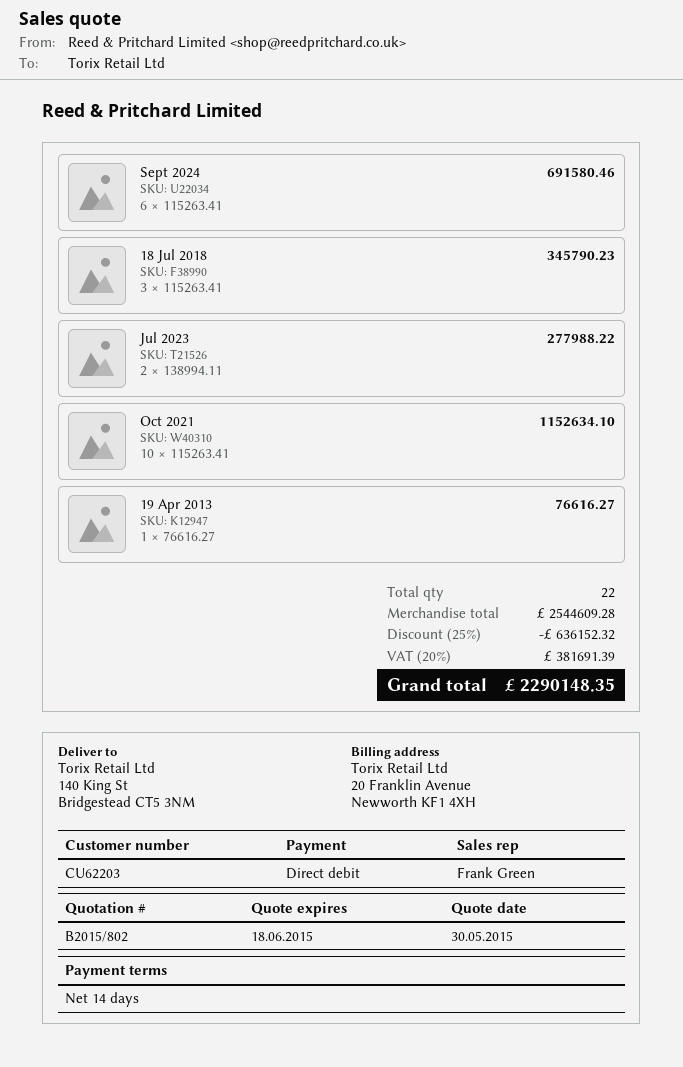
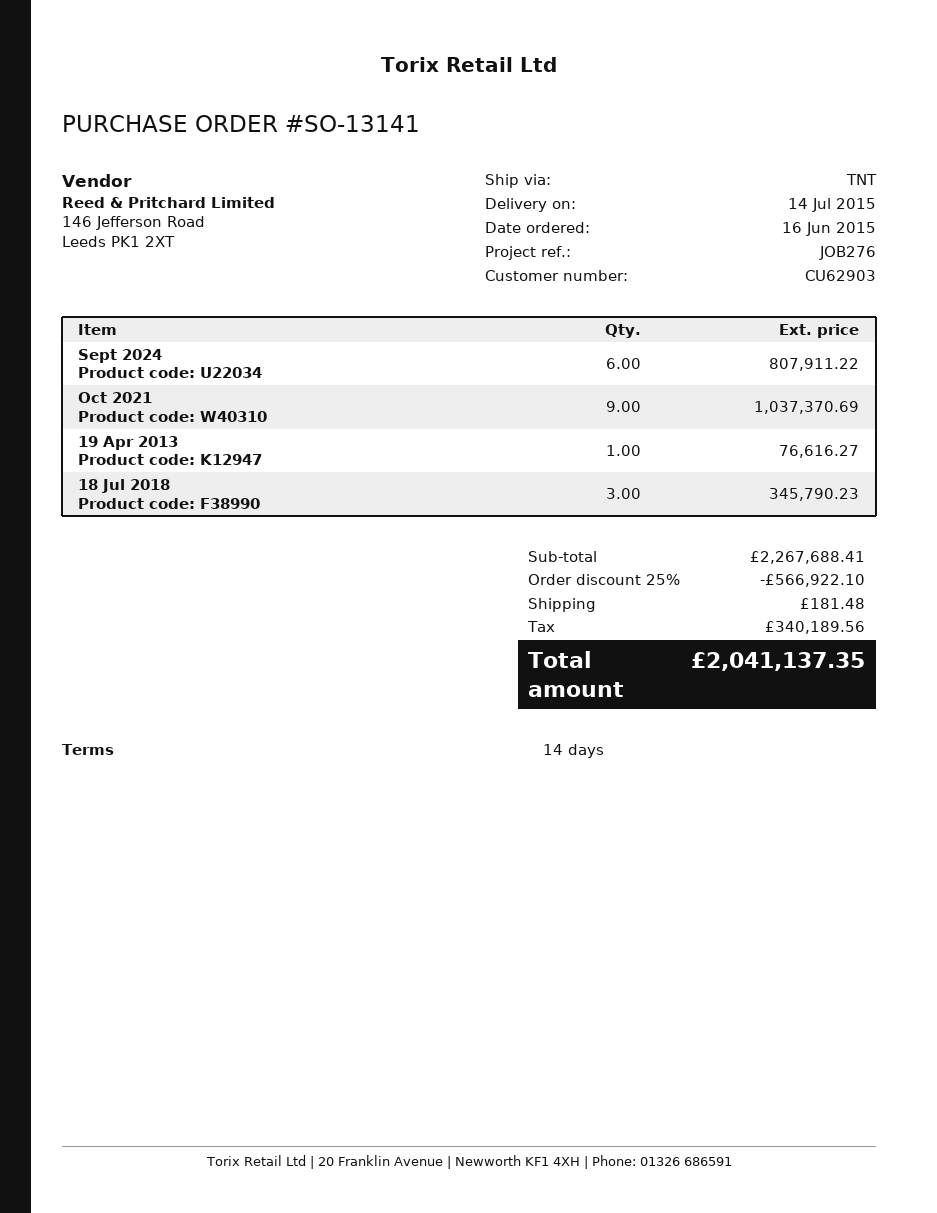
customer number: CU62203 -> CU62903
Sept 2024: 6 for 691580.46 -> 6 for 807911.22
Jul 2023: 2 for 277988.22 -> none
Oct 2021: 10 for 1152634.10 -> 9 for 1037370.69
subtotal: 2544609.28 -> 2267688.41
discount: 25% = 636152.32 -> 25% = 566922.10
shipping: none -> 181.48
tax: 381691.39 -> 340189.56
total: 2290148.35 -> 2041137.35

